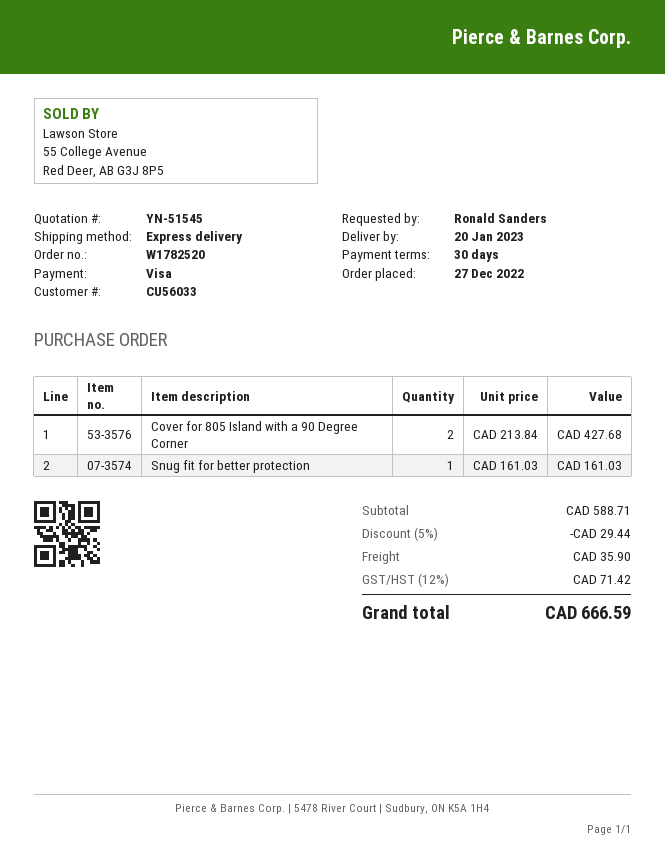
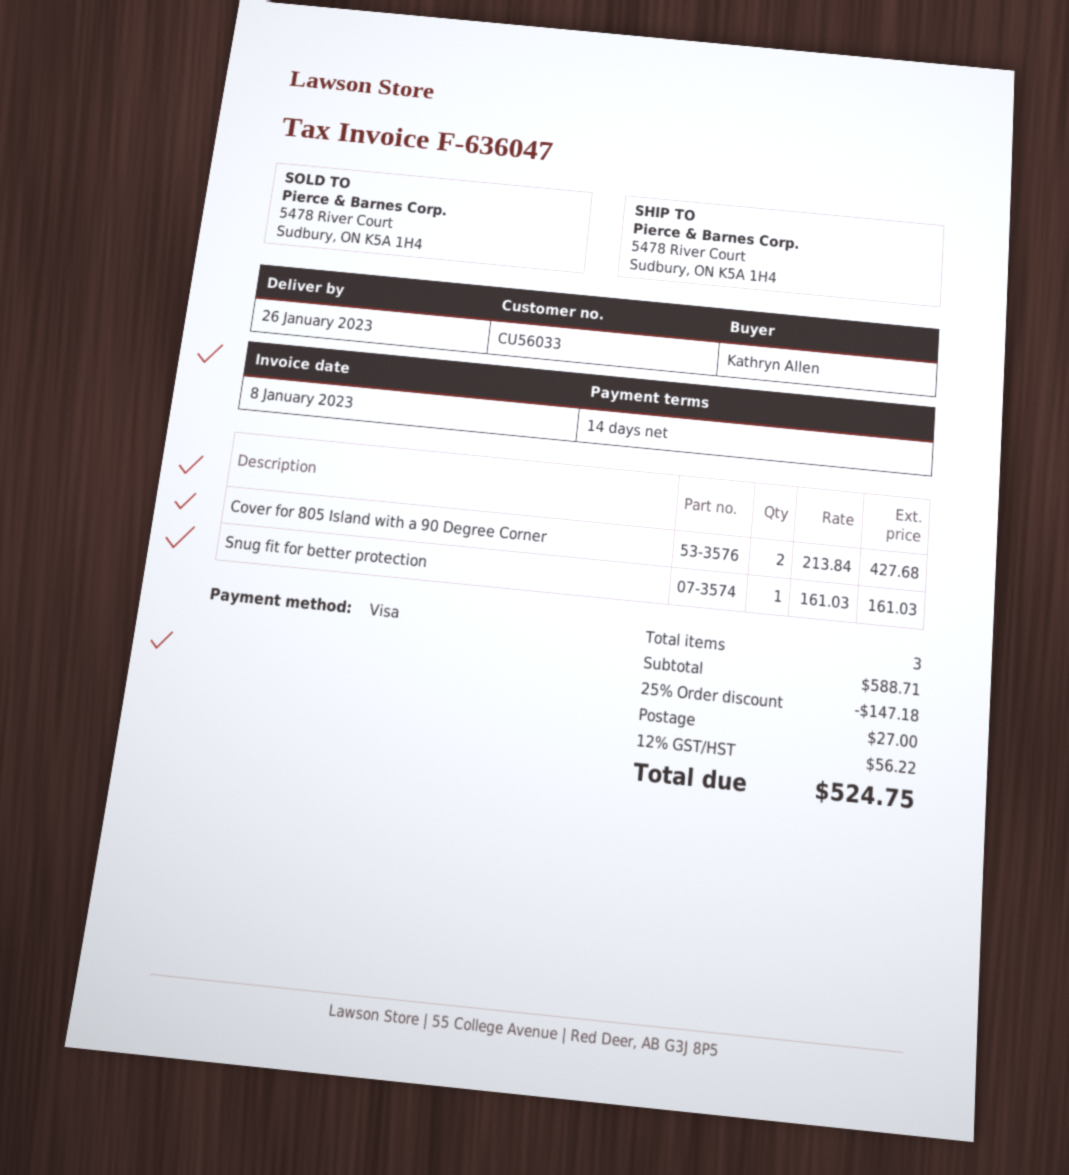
delivery date: 2023-01-20 -> 2023-01-26
payment terms: 30 days -> 14 days
ordered by: Ronald Sanders -> Kathryn Allen
discount: 5% = 29.44 -> 25% = 147.18
shipping: 35.90 -> 27.00
tax: 12% = 71.42 -> 12% = 56.22
total: 666.59 -> 524.75

